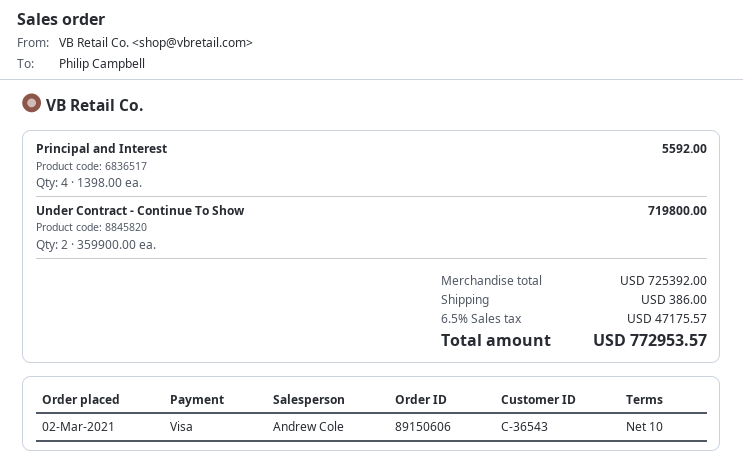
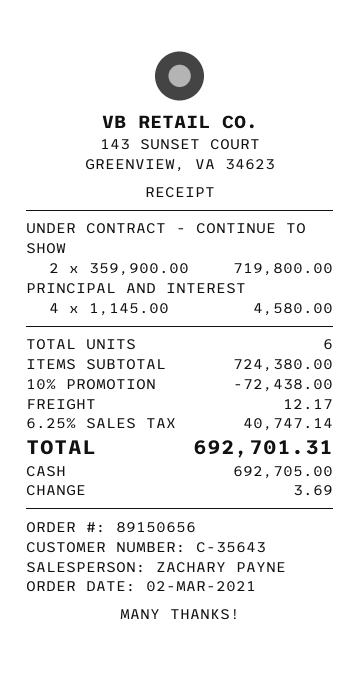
order number: 89150606 -> 89150656
customer number: C-36543 -> C-35643
sales rep: Andrew Cole -> ZACHARY PAYNE
payment method: Visa -> cash
Principal and Interest: 4 x 1398.00 = 5592.00 -> 4 x 1145.00 = 4580.00
subtotal: 725392.00 -> 724380.00
discount: none -> 10% = 72438.00
shipping: 386.00 -> 12.17
tax: 6.5% = 47175.57 -> 6.25% = 40747.14
total: 772953.57 -> 692701.31

